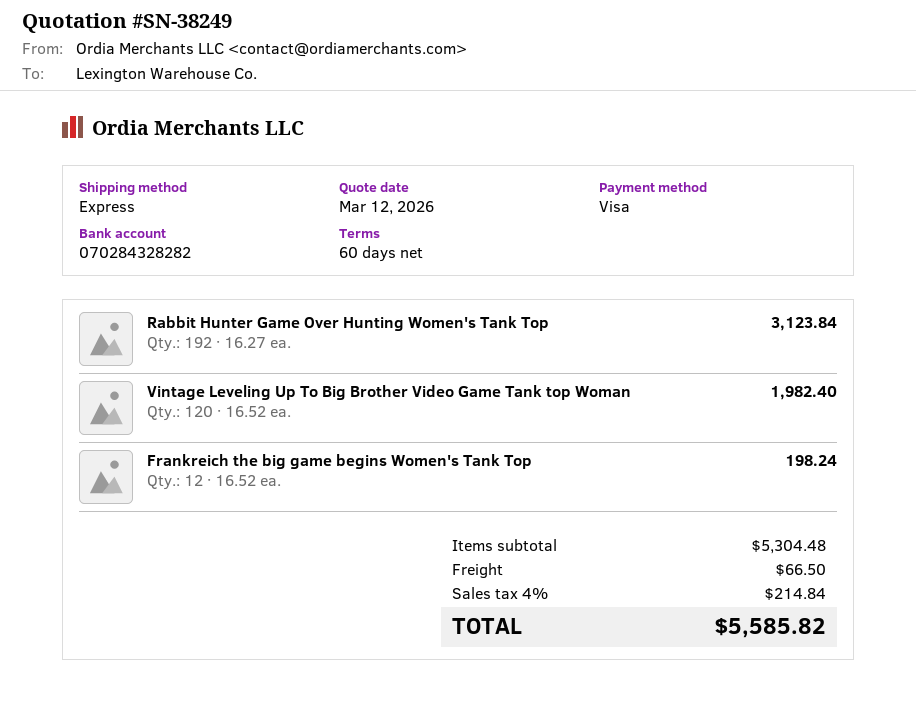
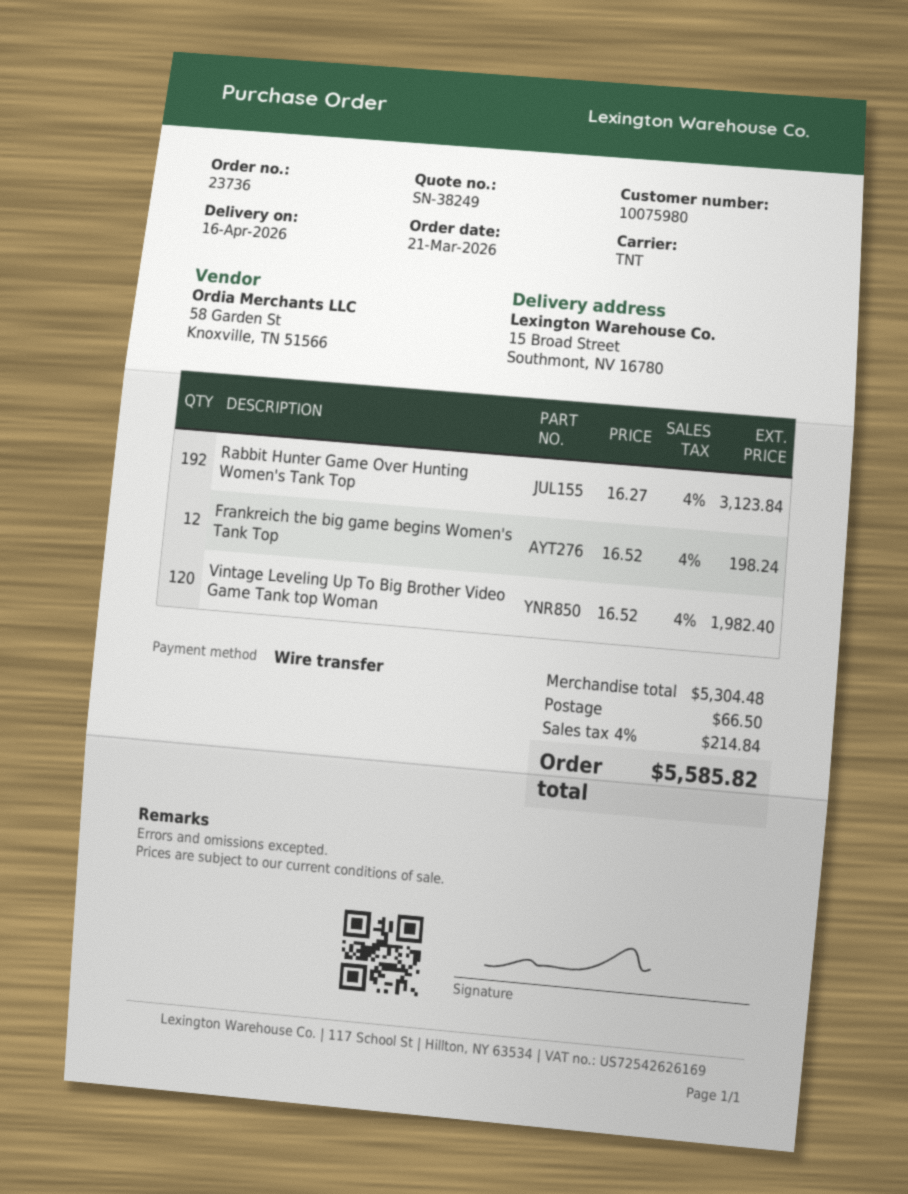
payment method: Visa -> bank transfer
shipping method: express -> TNT

